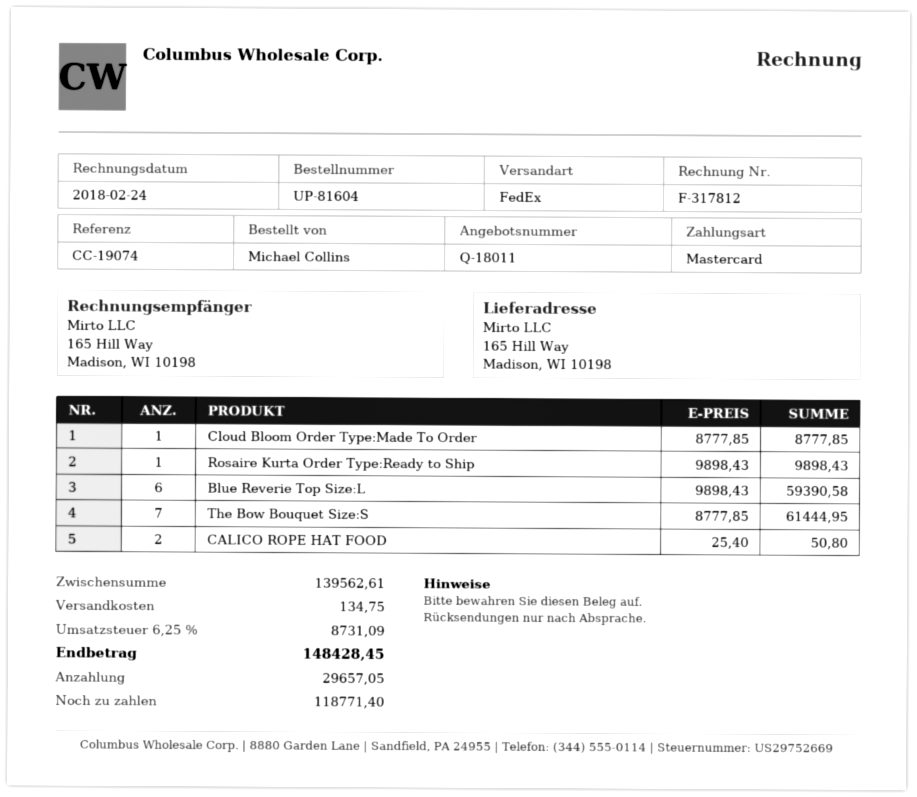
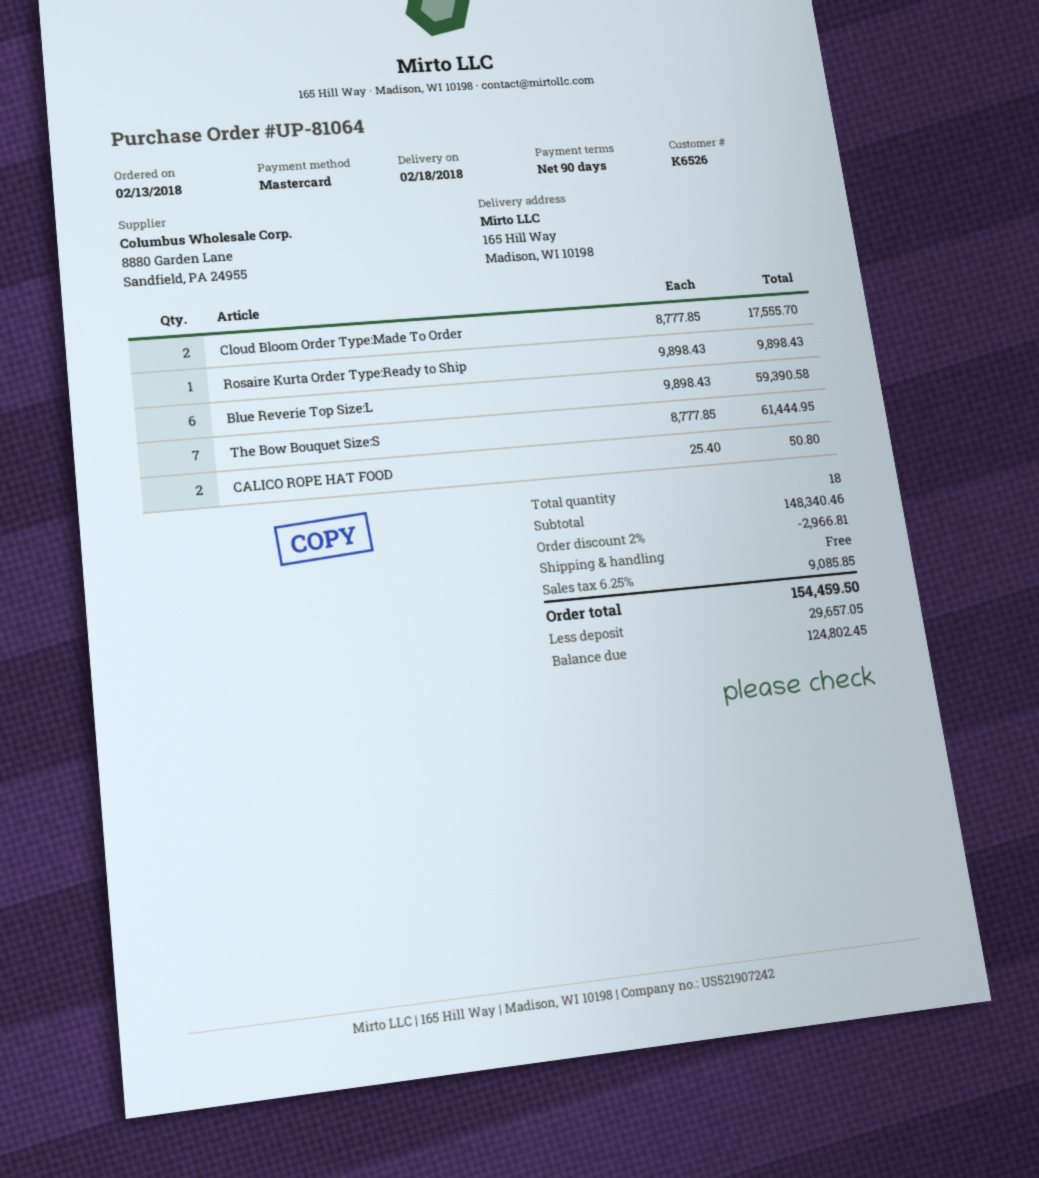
order number: UP-81604 -> UP-81064
Cloud Bloom Order Type:Made To Order: 1 x 8777.85 = 8777.85 -> 2 x 8777.85 = 17555.70
subtotal: 139562.61 -> 148340.46
discount: none -> 2% = 2966.81
shipping: 134.75 -> 0.00
tax: 6.25% = 8731.09 -> 6.25% = 9085.85
total: 148428.45 -> 154459.50
balance: 118771.40 -> 124802.45

